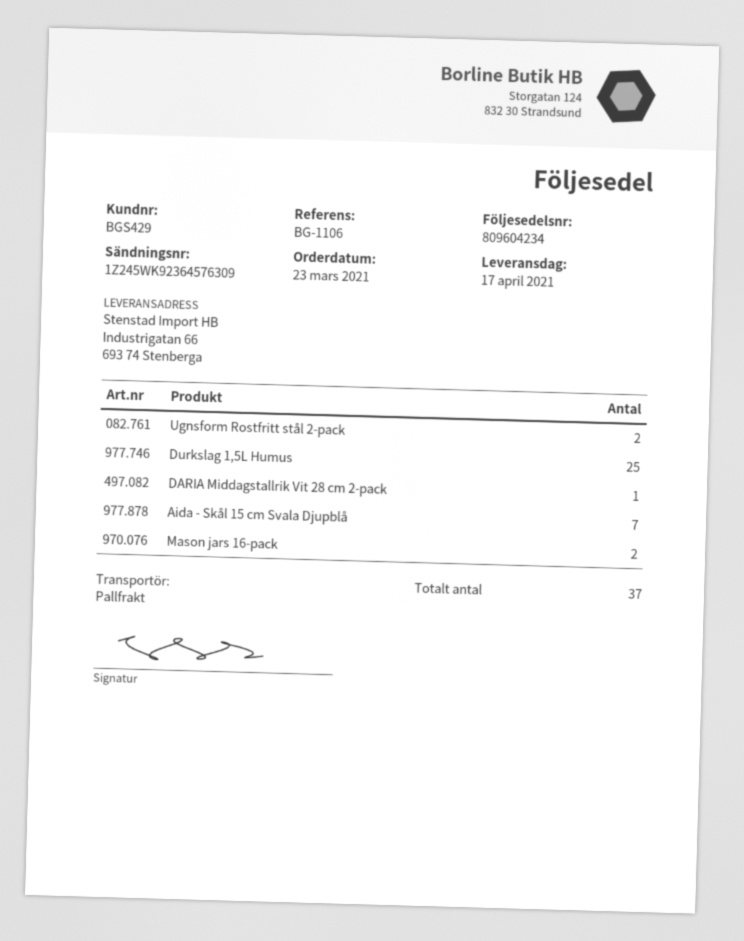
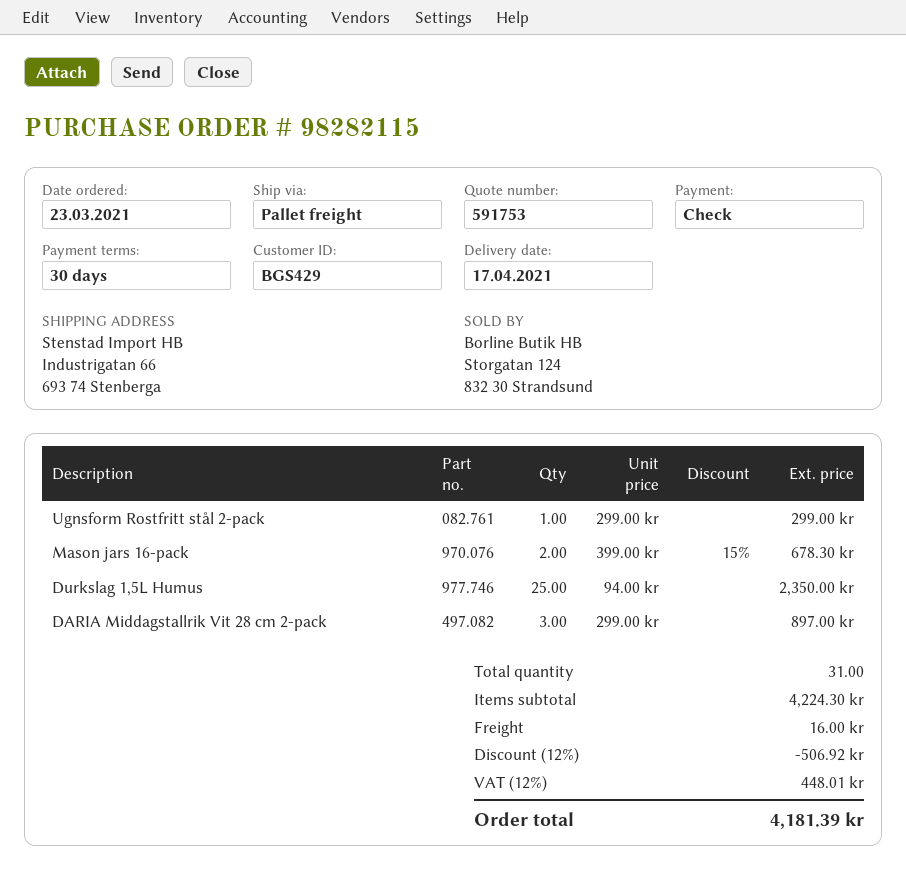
Ugnsform Rostfritt stål 2-pack: 2 -> 1
DARIA Middagstallrik Vit 28 cm 2-pack: 1 -> 3
Aida - Skål 15 cm Svala Djupblå: 7 -> none
total quantity: 37 -> 31

